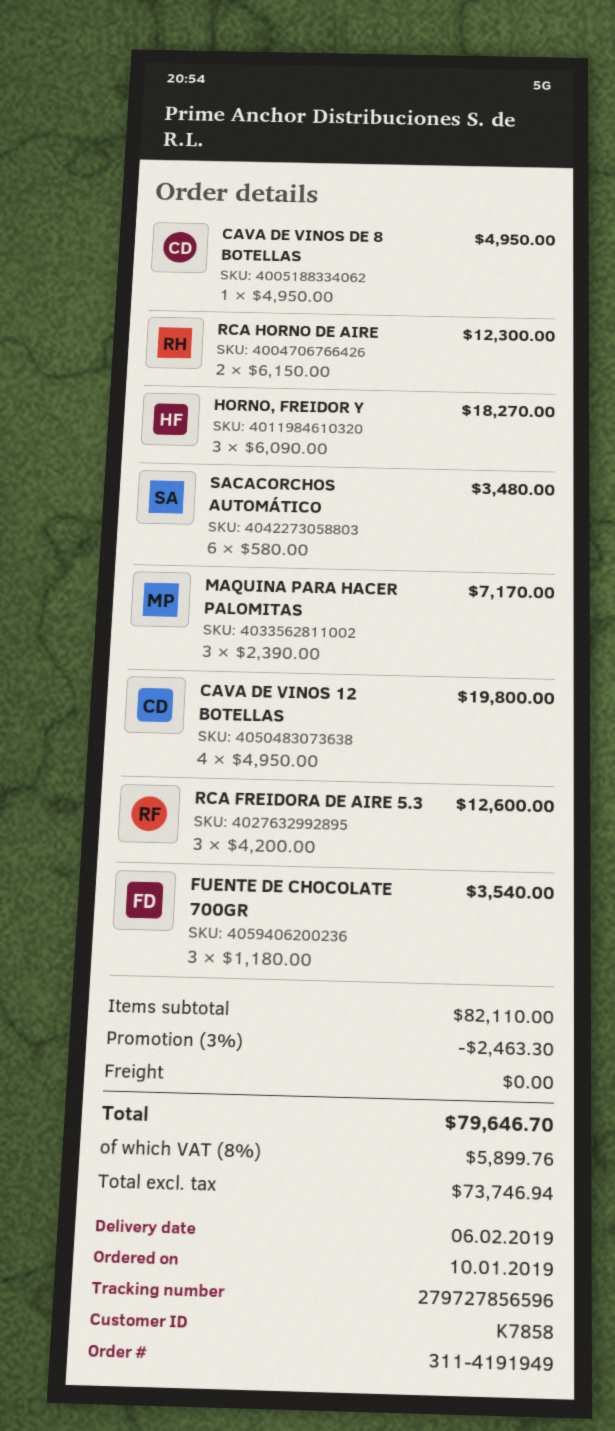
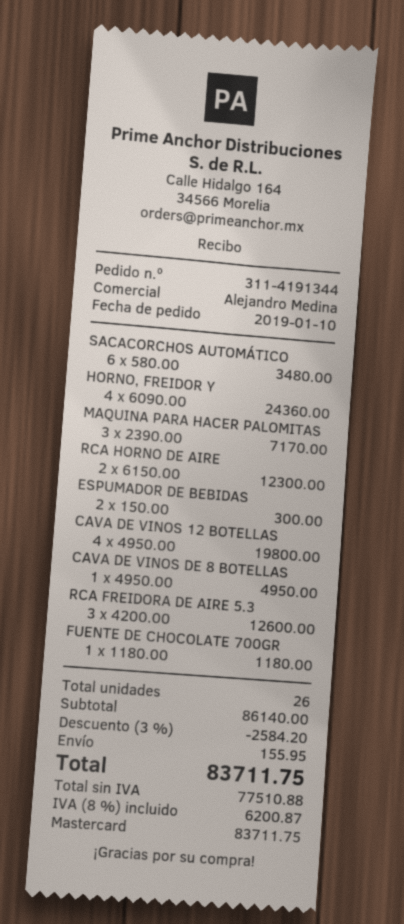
order number: 311-4191949 -> 311-4191344
HORNO, FREIDOR Y: 3 x 6090.00 = 18270.00 -> 4 x 6090.00 = 24360.00
FUENTE DE CHOCOLATE 700GR: 3 x 1180.00 = 3540.00 -> 1 x 1180.00 = 1180.00
ESPUMADOR DE BEBIDAS: none -> 2 x 150.00 = 300.00
subtotal: 82110.00 -> 86140.00
discount: 3% = 2463.30 -> 3% = 2584.20
shipping: 0.00 -> 155.95
net: 73746.94 -> 77510.88
tax: 8% = 5899.76 -> 8% = 6200.87
total: 79646.70 -> 83711.75

